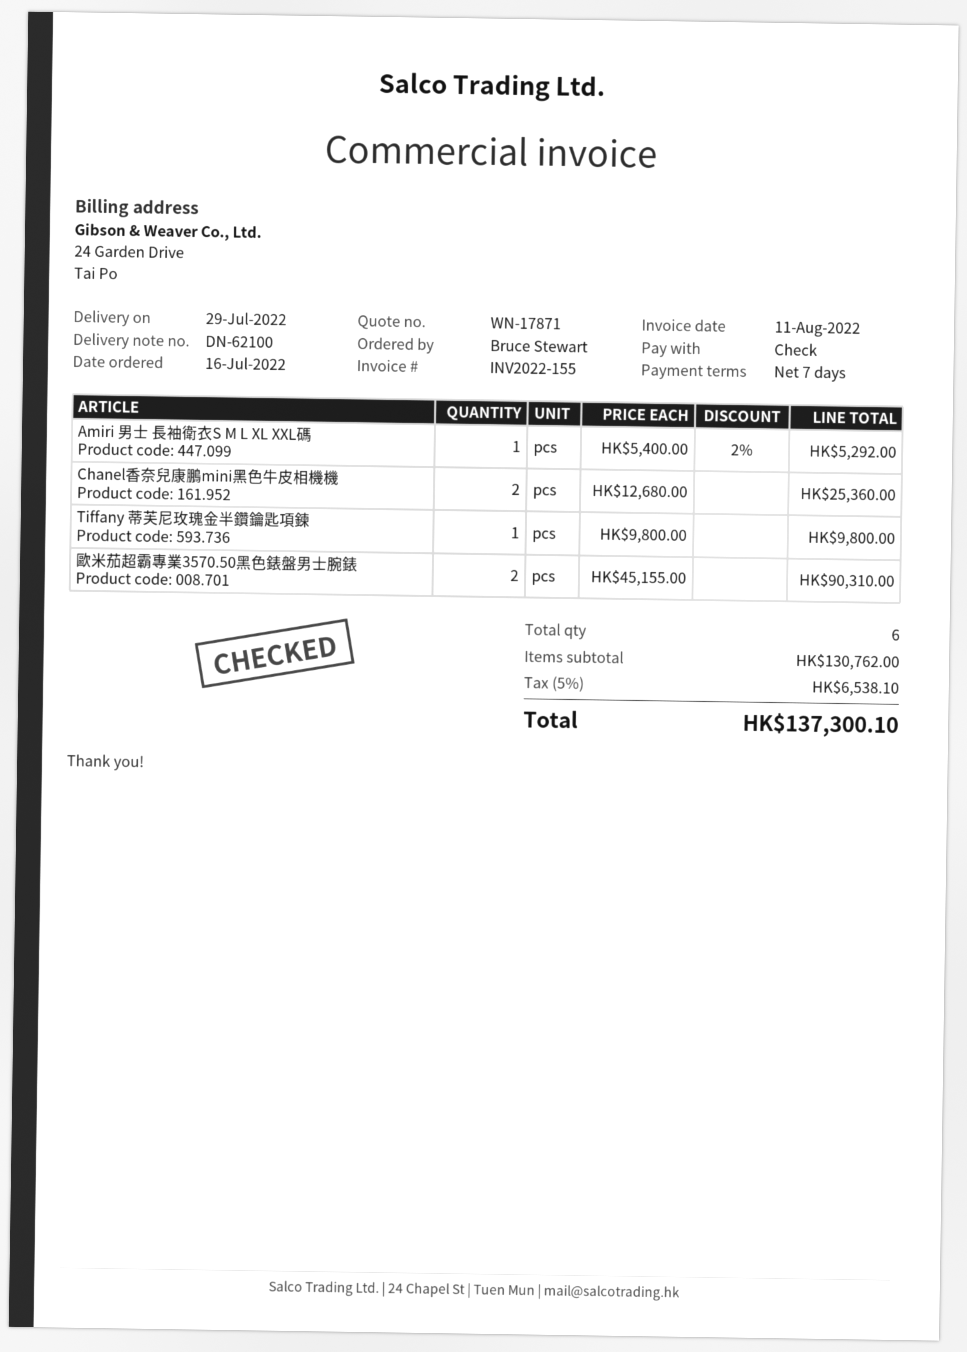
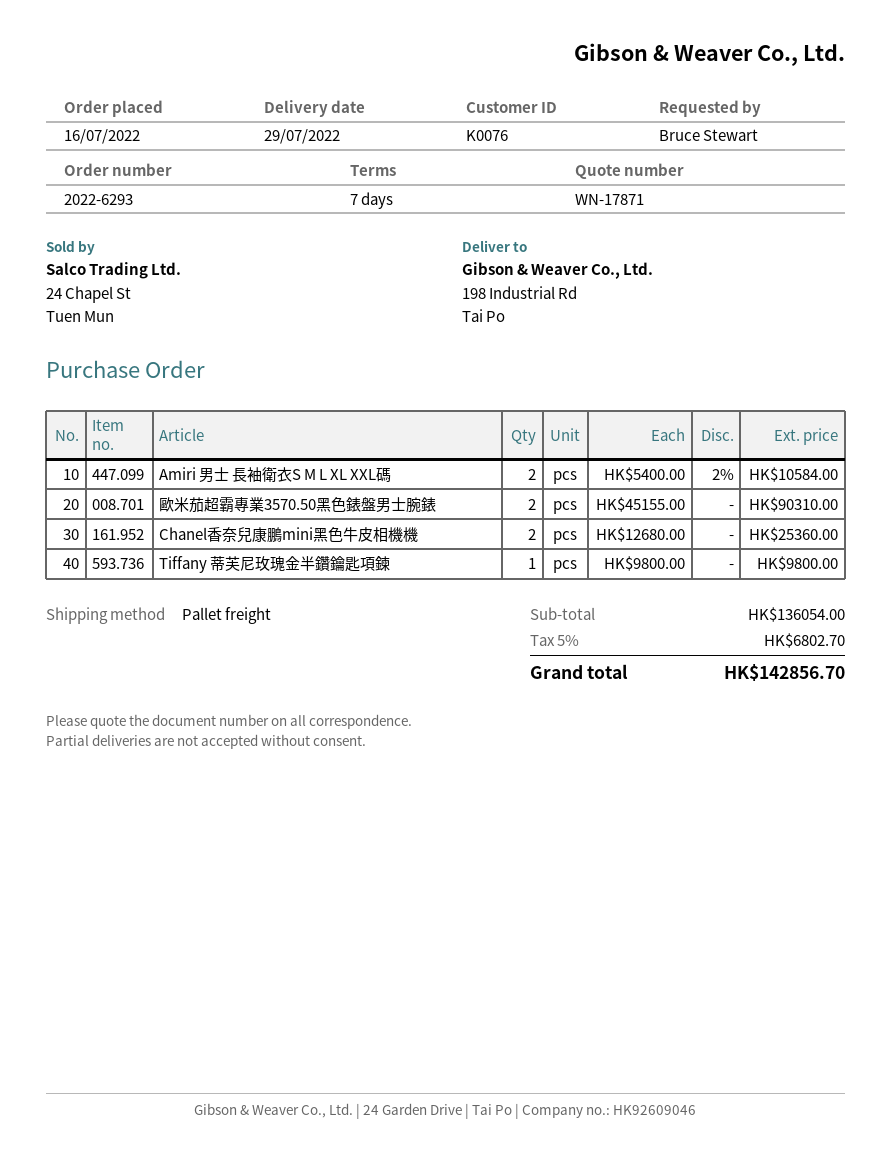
Amiri 男士 長袖衛衣S M L XL XXL碼: 1 x 5400.00 - 2% = 5292.00 -> 2 x 5400.00 - 2% = 10584.00
subtotal: 130762.00 -> 136054.00
tax: 5% = 6538.10 -> 5% = 6802.70
total: 137300.10 -> 142856.70

